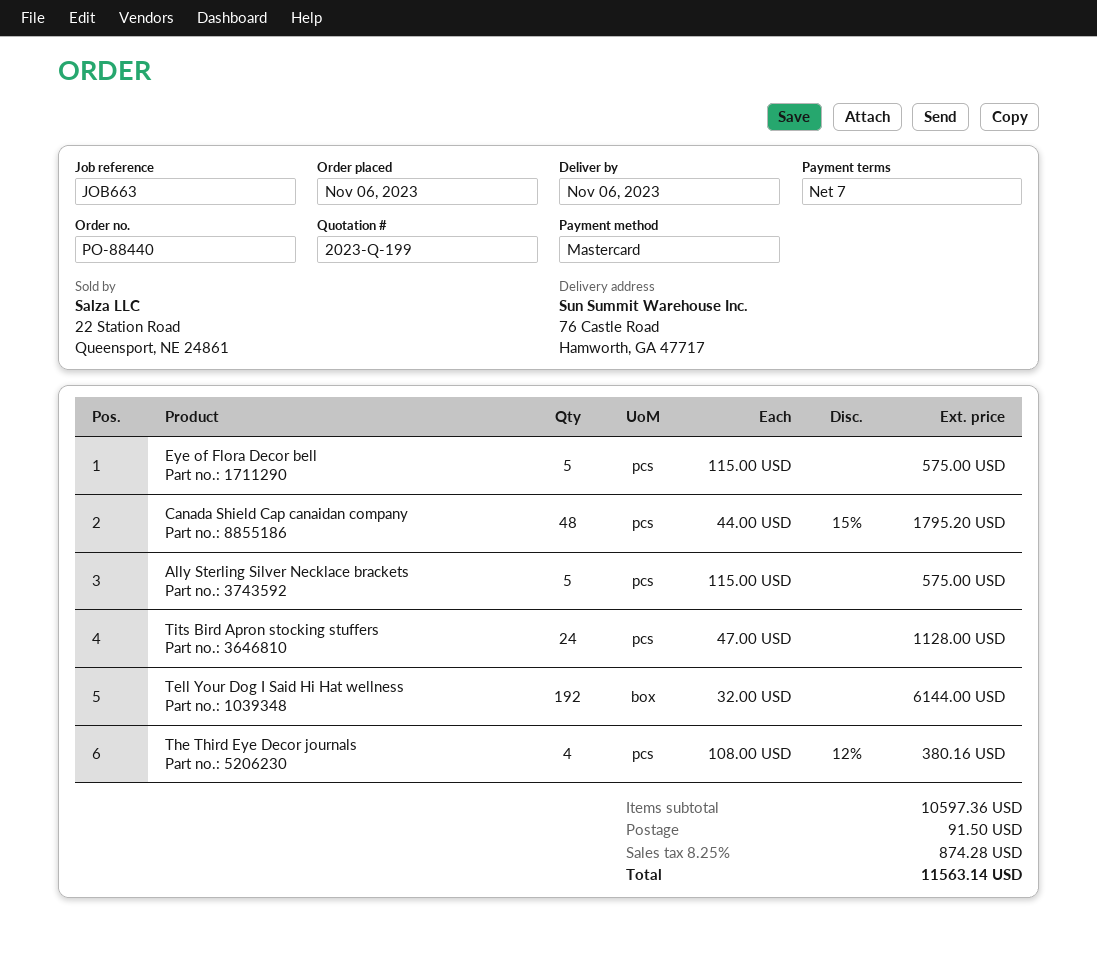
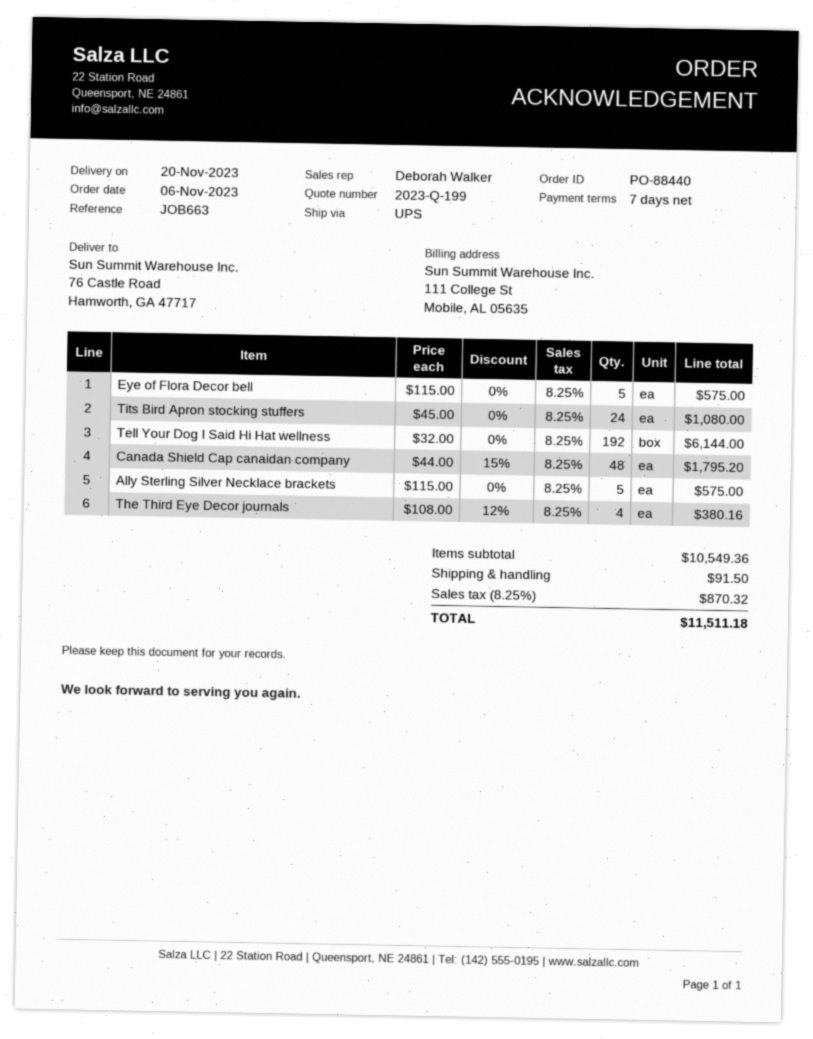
delivery date: 2023-11-06 -> 2023-11-20
Tits Bird Apron stocking stuffers: 24 x 47.00 = 1128.00 -> 24 x 45.00 = 1080.00
subtotal: 10597.36 -> 10549.36
tax: 8.25% = 874.28 -> 8.25% = 870.32
total: 11563.14 -> 11511.18

